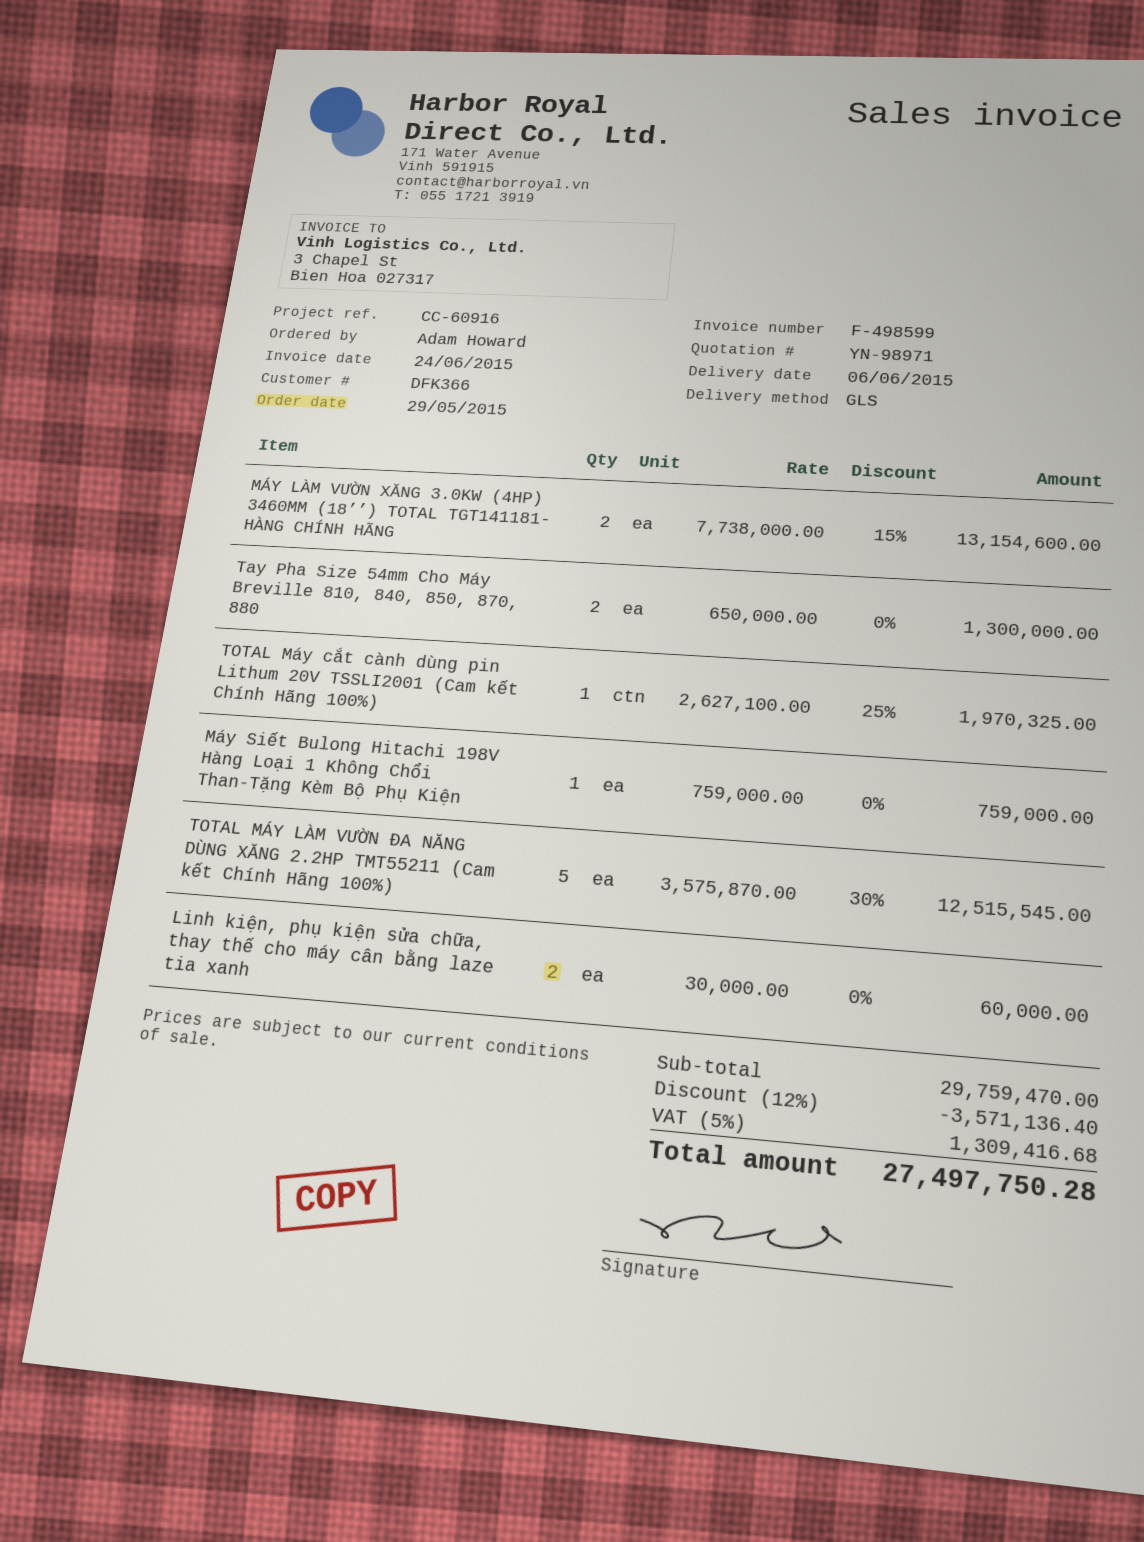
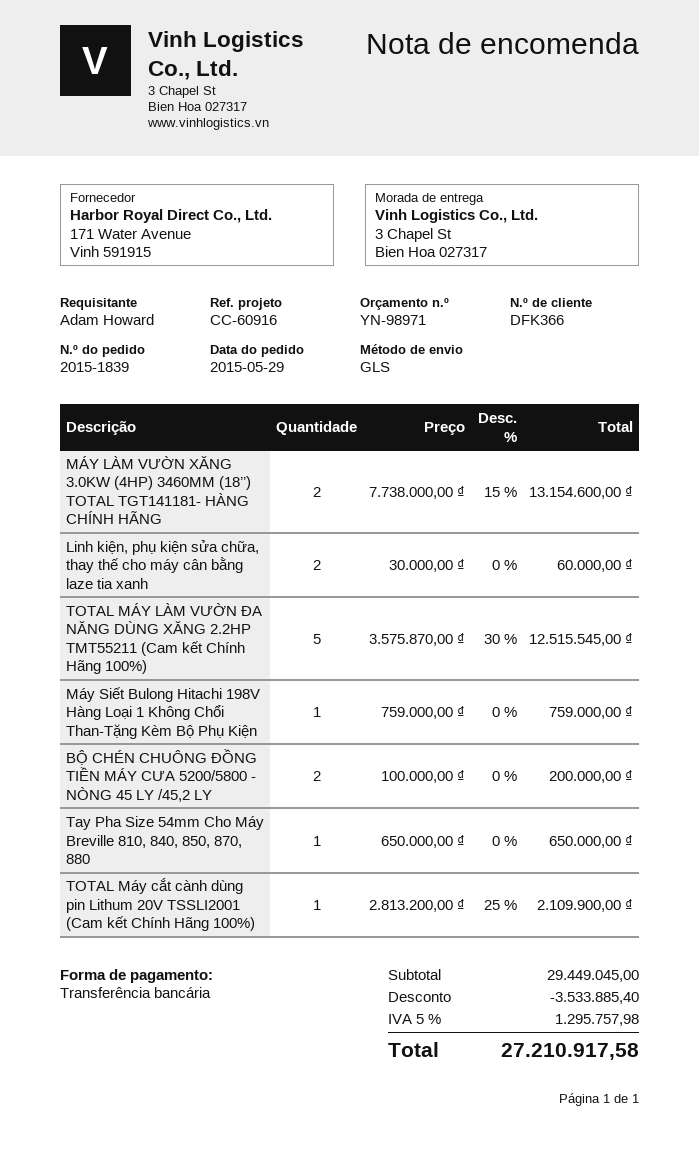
Tay Pha Size 54mm Cho Máy Breville 810, 840, 850, 870, 880: 2 x 650000.00 = 1300000.00 -> 1 x 650000.00 = 650000.00
TOTAL Máy cắt cành dùng pin Lithum 20V TSSLI2001 (Cam kết Chính Hãng 100%): 1 x 2627100.00 - 25% = 1970325.00 -> 1 x 2813200.00 - 25% = 2109900.00
BỘ CHÉN CHUÔNG ĐỒNG TIỀN MÁY CƯA 5200/5800 - NÒNG 45 LY /45,2 LY: none -> 2 x 100000.00 = 200000.00
subtotal: 29759470.00 -> 29449045.00
discount: 3571136.40 -> 3533885.40
tax: 5% = 1309416.68 -> 5% = 1295757.98
total: 27497750.28 -> 27210917.58

